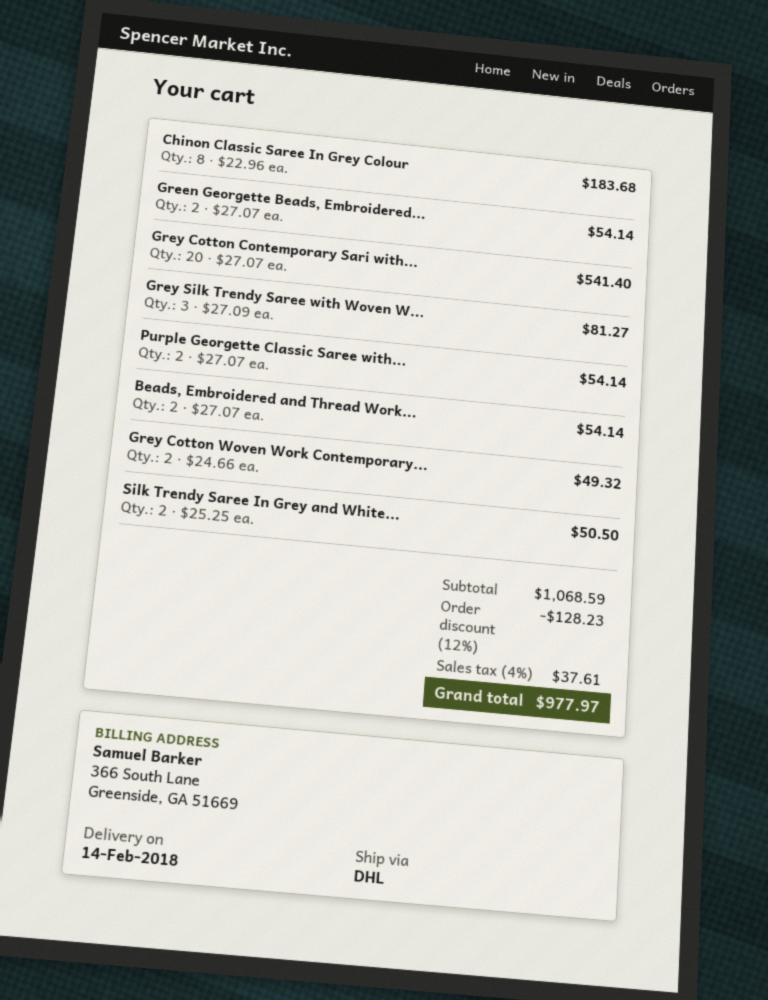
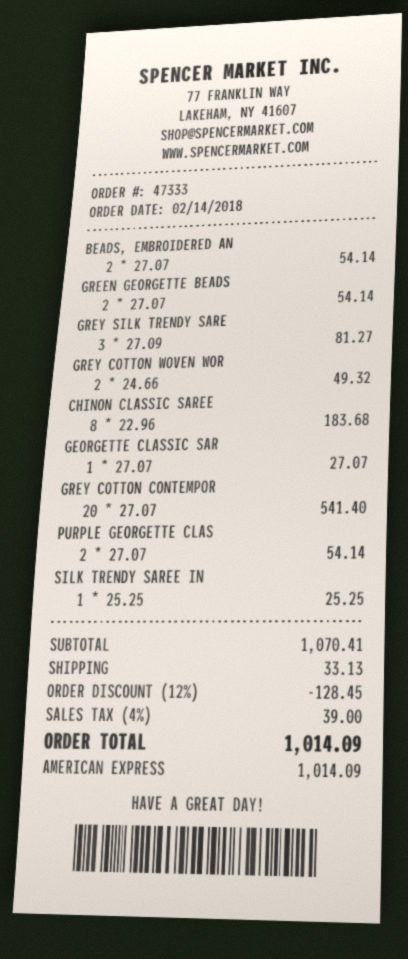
Silk Trendy Saree In Grey and White...: 2 x 25.25 = 50.50 -> 1 x 25.25 = 25.25
GEORGETTE CLASSIC SAR: none -> 1 x 27.07 = 27.07
subtotal: 1068.59 -> 1070.41
discount: 12% = 128.23 -> 12% = 128.45
shipping: none -> 33.13
tax: 4% = 37.61 -> 4% = 39.00
total: 977.97 -> 1014.09

